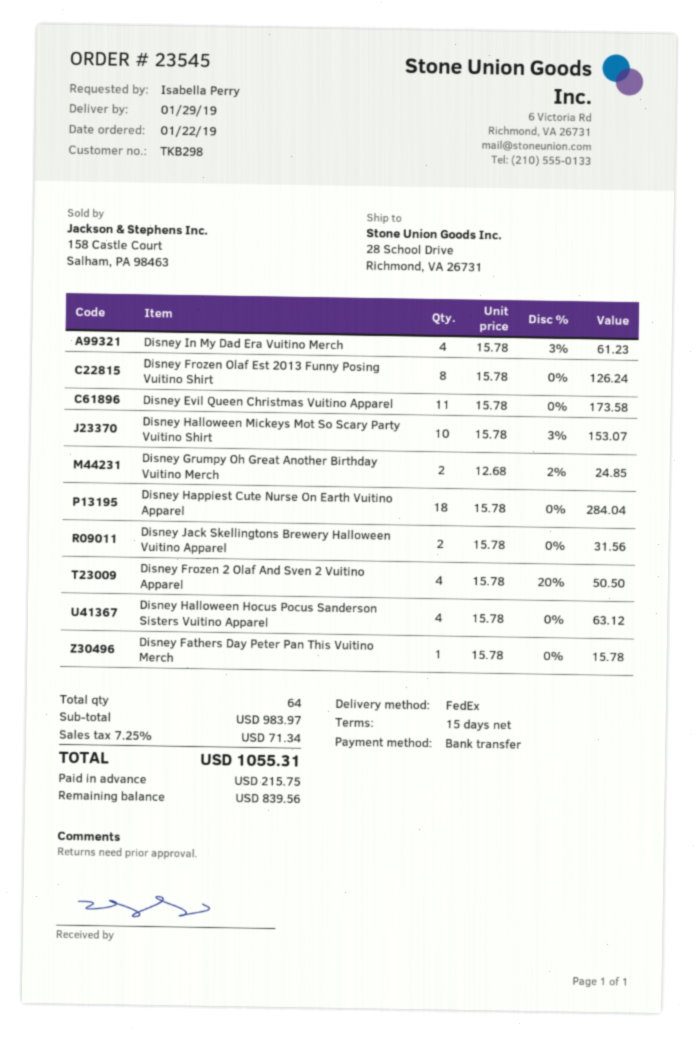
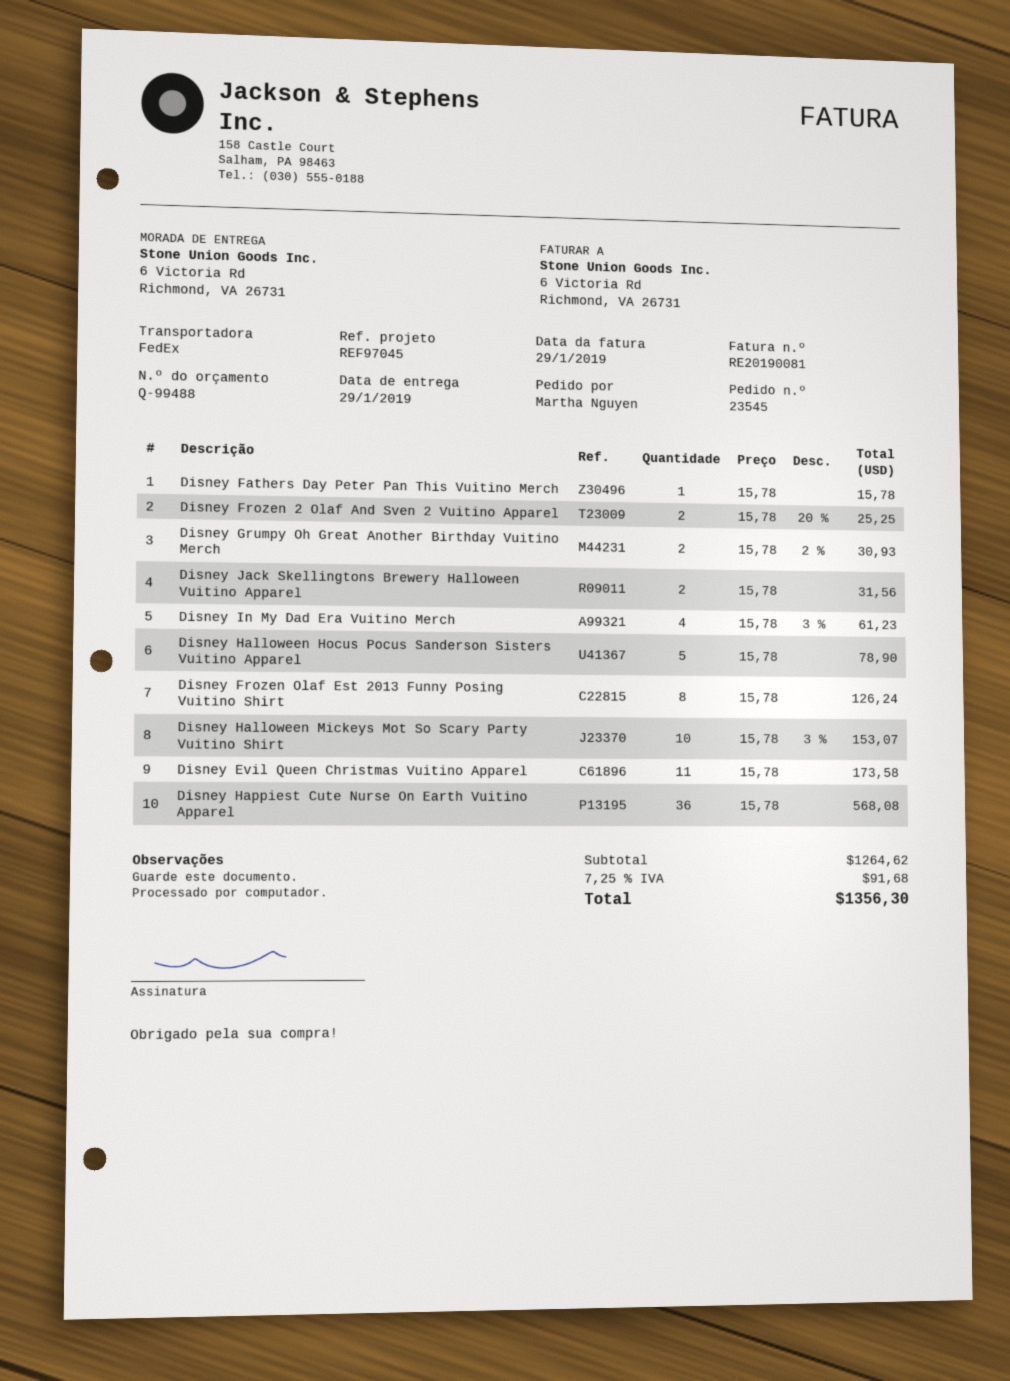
ordered by: Isabella Perry -> Martha Nguyen
ship to: 28 School Drive, Richmond, VA 26731 -> 6 Victoria Rd, Richmond, VA 26731
Disney Grumpy Oh Great Another Birthday Vuitino Merch: 2 x 12.68 - 2% = 24.85 -> 2 x 15.78 - 2% = 30.93
Disney Happiest Cute Nurse On Earth Vuitino Apparel: 18 x 15.78 = 284.04 -> 36 x 15.78 = 568.08
Disney Frozen 2 Olaf And Sven 2 Vuitino Apparel: 4 x 15.78 - 20% = 50.50 -> 2 x 15.78 - 20% = 25.25
Disney Halloween Hocus Pocus Sanderson Sisters Vuitino Apparel: 4 x 15.78 = 63.12 -> 5 x 15.78 = 78.90
subtotal: 983.97 -> 1264.62
tax: 7.25% = 71.34 -> 7.25% = 91.68
total: 1055.31 -> 1356.30

